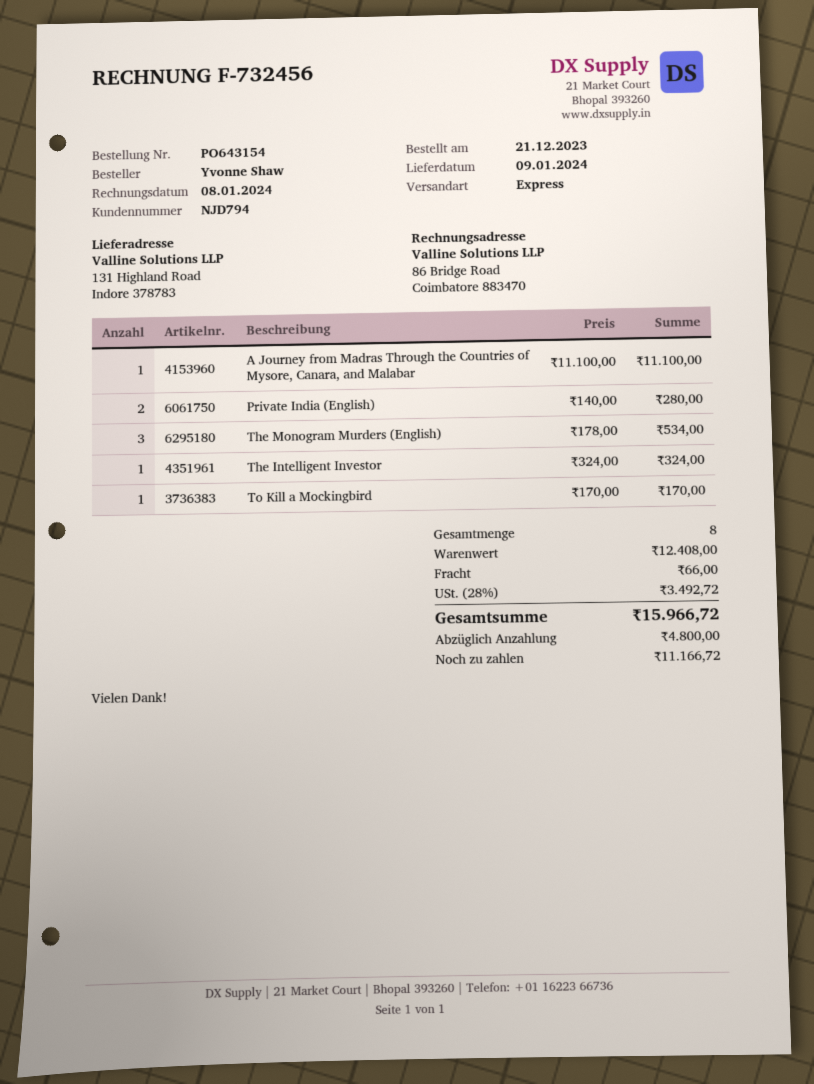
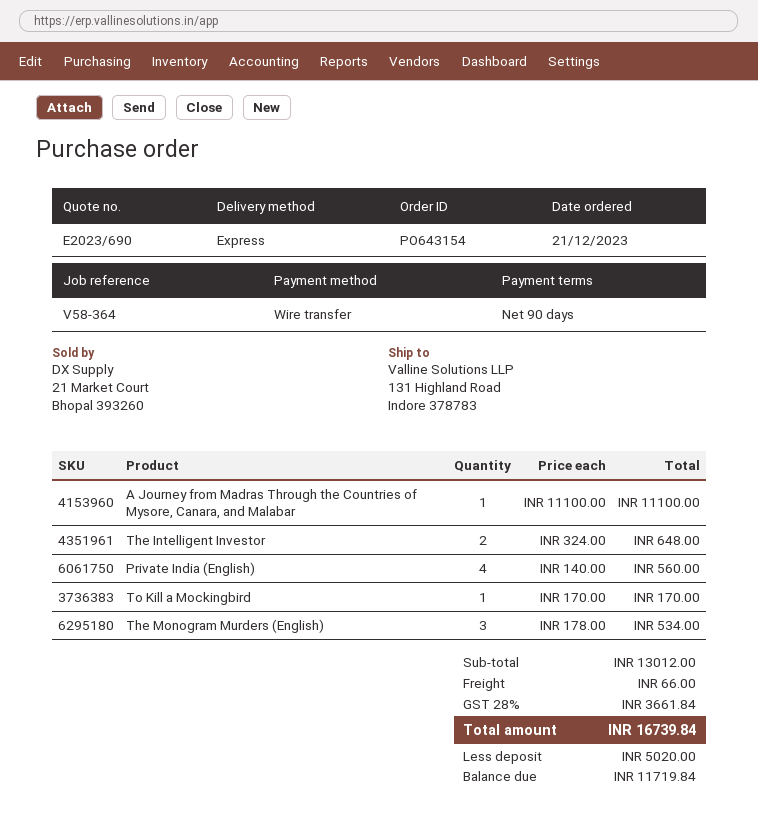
Private India (English): 2 x 140.00 = 280.00 -> 4 x 140.00 = 560.00
The Intelligent Investor: 1 x 324.00 = 324.00 -> 2 x 324.00 = 648.00
subtotal: 12408.00 -> 13012.00
tax: 28% = 3492.72 -> 28% = 3661.84
total: 15966.72 -> 16739.84
deposit: 4800.00 -> 5020.00
balance: 11166.72 -> 11719.84

